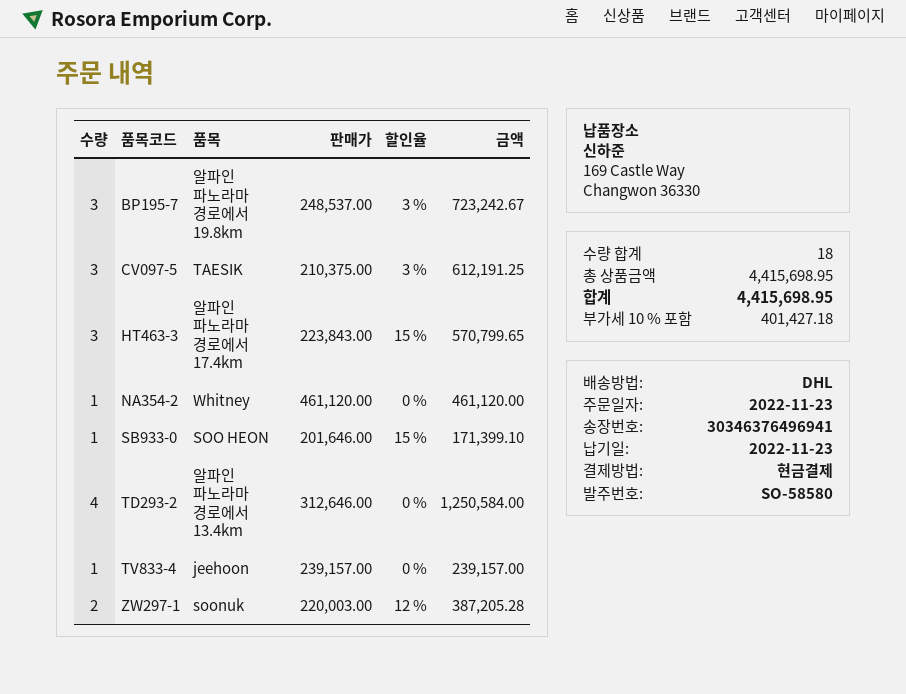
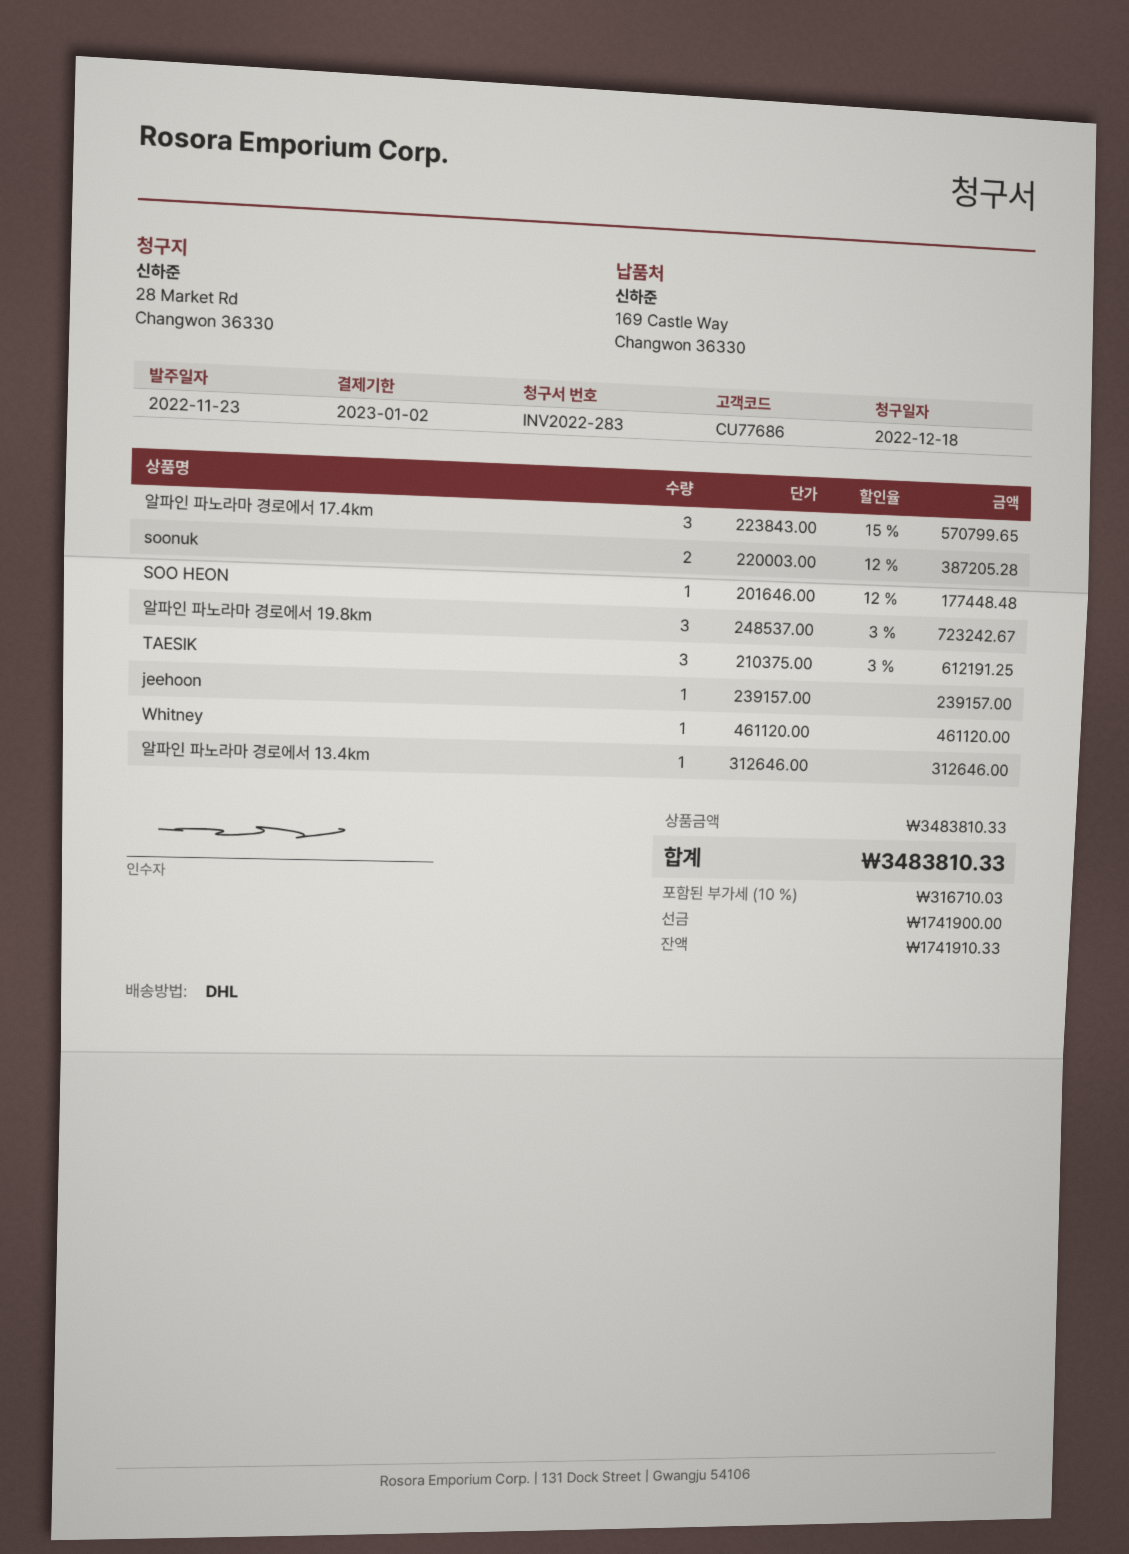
SOO HEON: 1 x 201646.00 - 15% = 171399.10 -> 1 x 201646.00 - 12% = 177448.48
알파인 파노라마 경로에서 13.4km: 4 x 312646.00 = 1250584.00 -> 1 x 312646.00 = 312646.00
subtotal: 4415698.95 -> 3483810.33
tax: 10% = 401427.18 -> 10% = 316710.03
total: 4415698.95 -> 3483810.33

